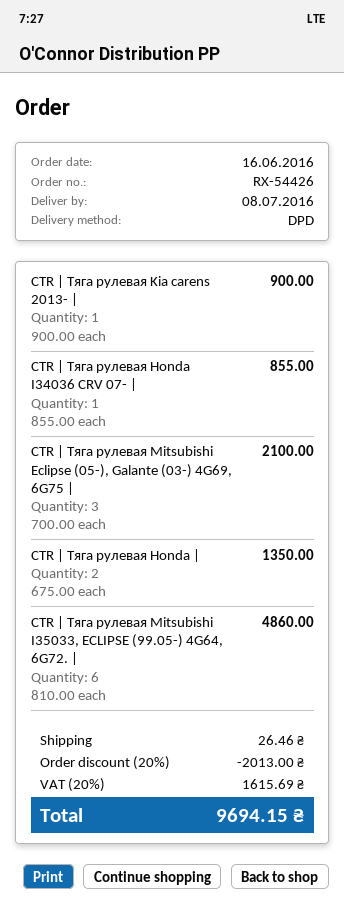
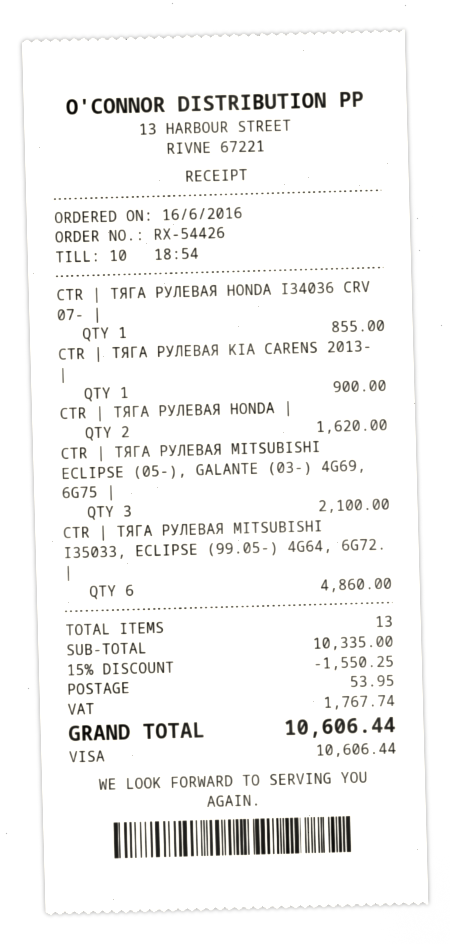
CTR | Тяга рулевая Honda |: 2 for 1350.00 -> 2 for 1620.00
discount: 20% = 2013.00 -> 15% = 1550.25
shipping: 26.46 -> 53.95
tax: 1615.69 -> 1767.74
total: 9694.15 -> 10606.44

